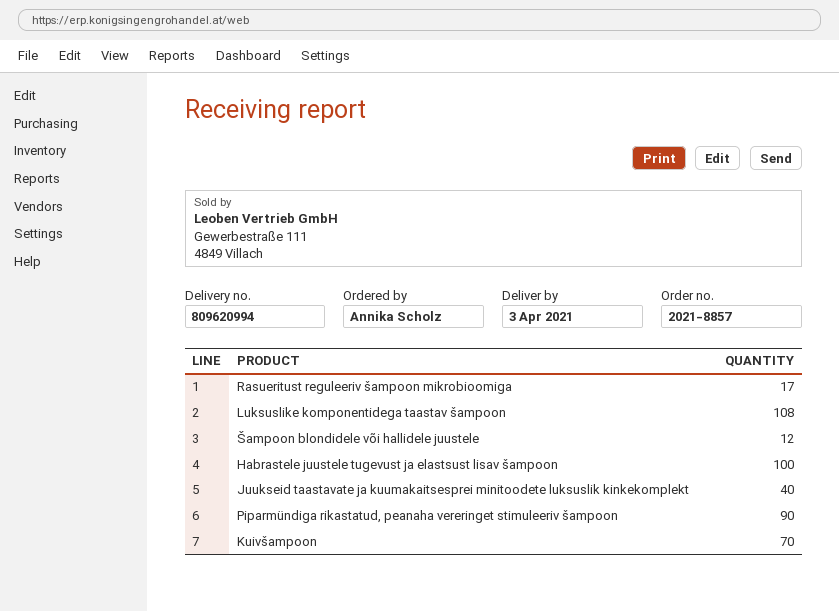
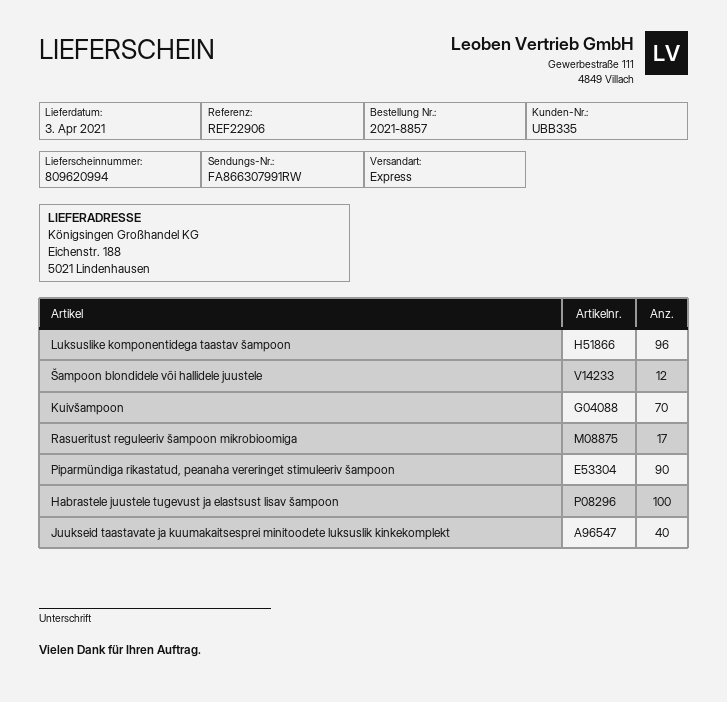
Luksuslike komponentidega taastav šampoon: 108 -> 96

